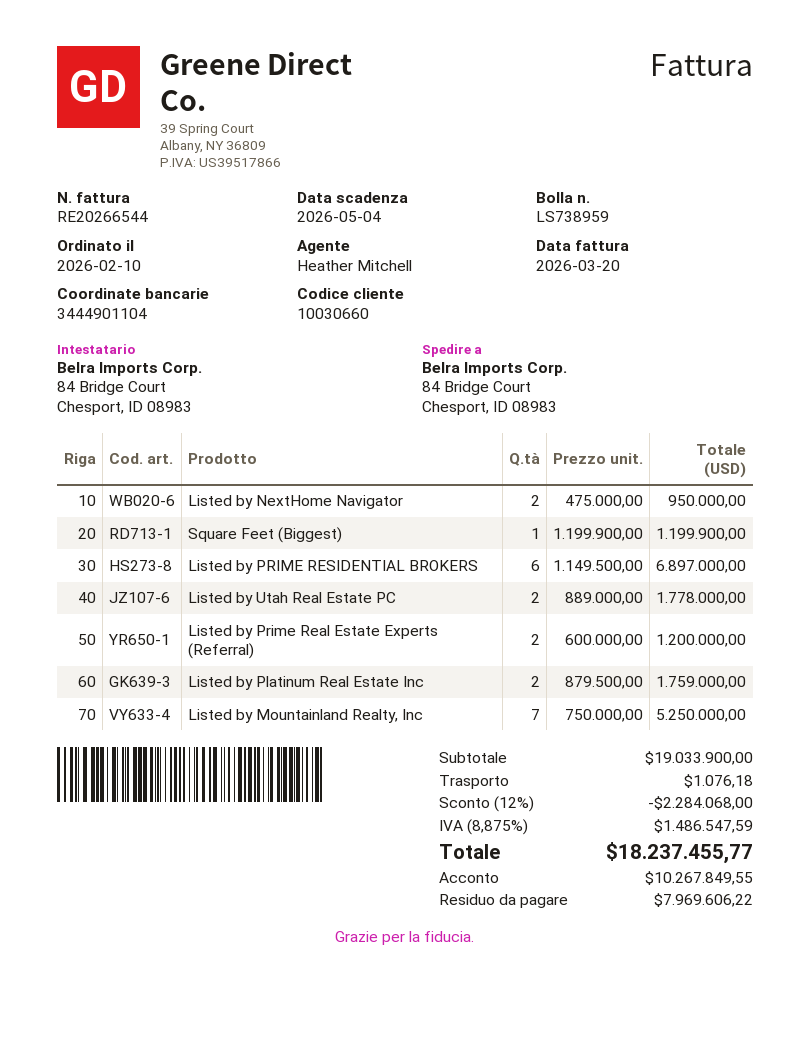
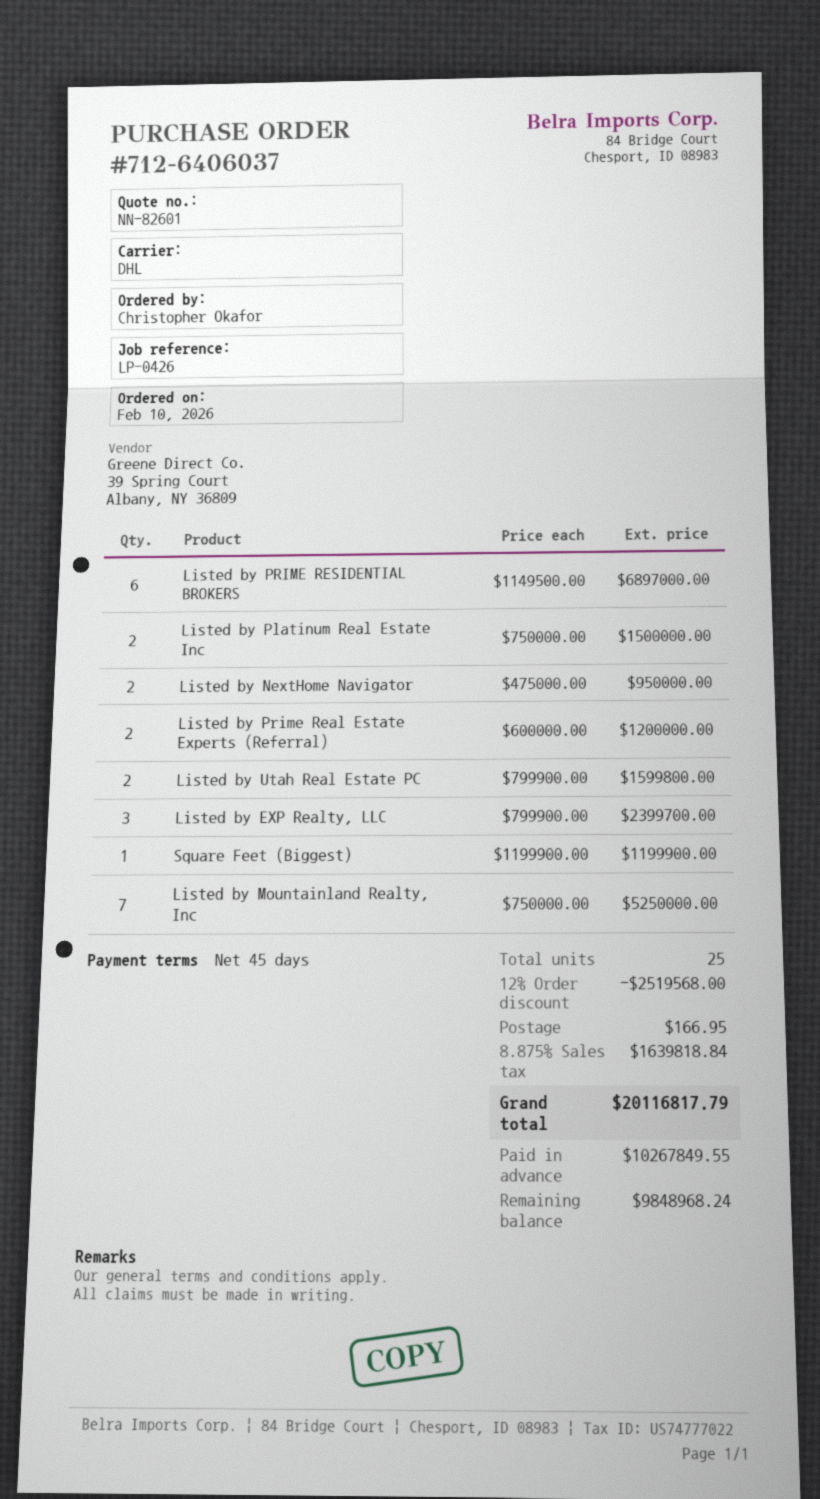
Listed by Utah Real Estate PC: 2 x 889000.00 = 1778000.00 -> 2 x 799900.00 = 1599800.00
Listed by Platinum Real Estate Inc: 2 x 879500.00 = 1759000.00 -> 2 x 750000.00 = 1500000.00
Listed by EXP Realty, LLC: none -> 3 x 799900.00 = 2399700.00
discount: 12% = 2284068.00 -> 12% = 2519568.00
shipping: 1076.18 -> 166.95
tax: 8.875% = 1486547.59 -> 8.875% = 1639818.84
total: 18237455.77 -> 20116817.79
balance: 7969606.22 -> 9848968.24

